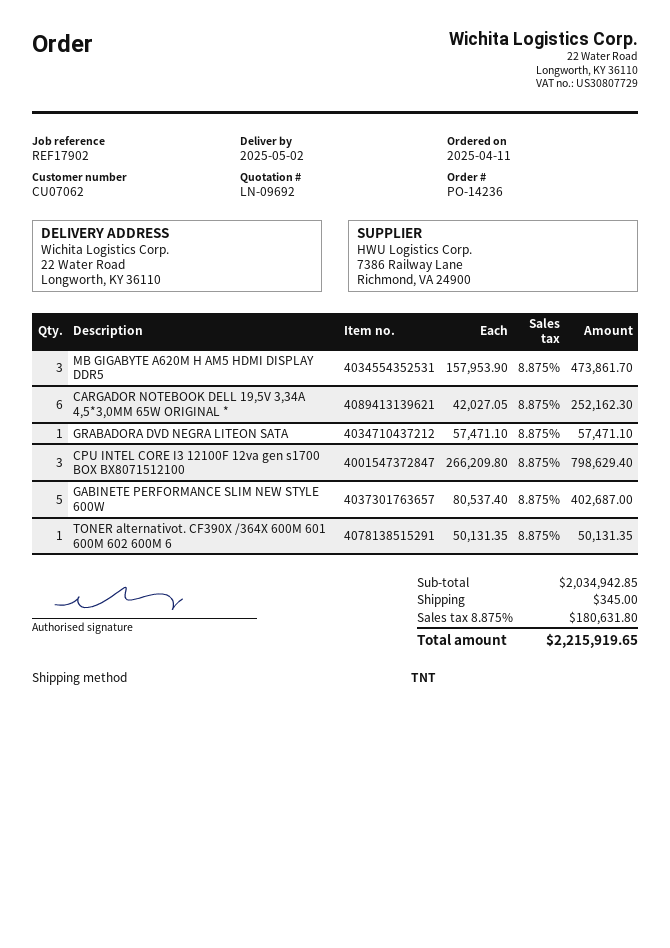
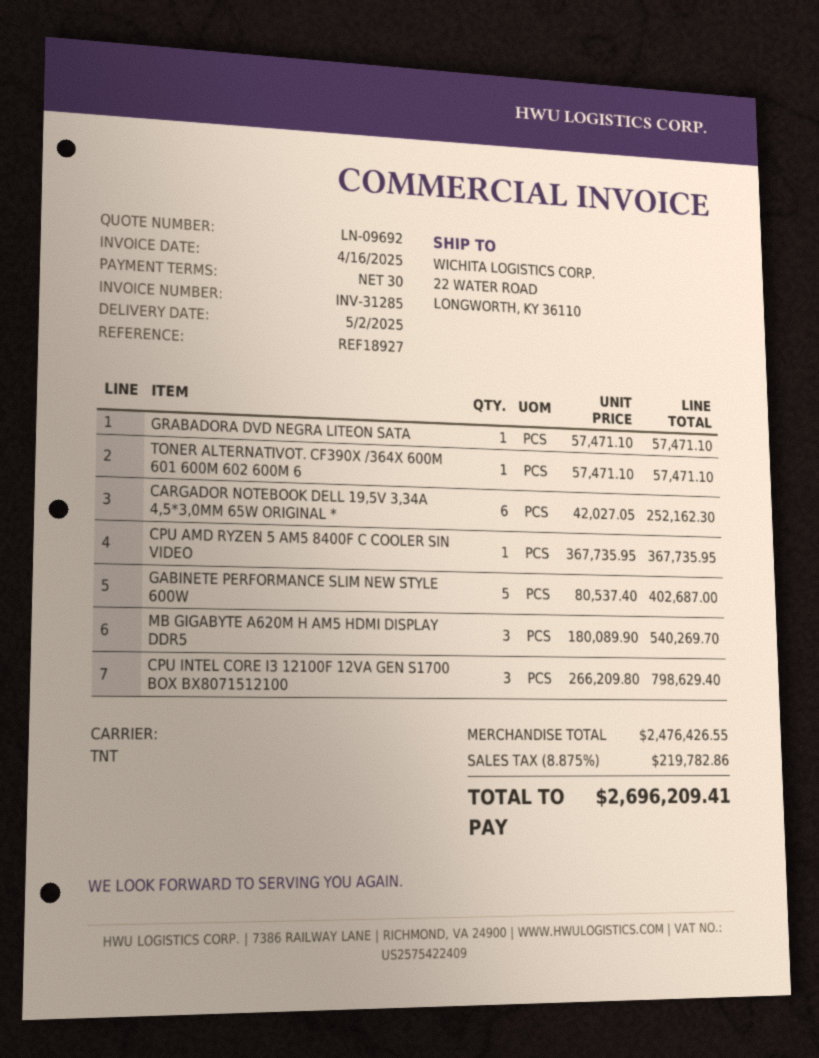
reference: REF17902 -> REF18927
MB GIGABYTE A620M H AM5 HDMI DISPLAY DDR5: 3 x 157953.90 = 473861.70 -> 3 x 180089.90 = 540269.70
TONER alternativot. CF390X /364X 600M 601 600M 602 600M 6: 1 x 50131.35 = 50131.35 -> 1 x 57471.10 = 57471.10
CPU AMD RYZEN 5 AM5 8400F C COOLER SIN VIDEO: none -> 1 x 367735.95 = 367735.95
subtotal: 2034942.85 -> 2476426.55
shipping: 345.00 -> none
tax: 8.875% = 180631.80 -> 8.875% = 219782.86
total: 2215919.65 -> 2696209.41

